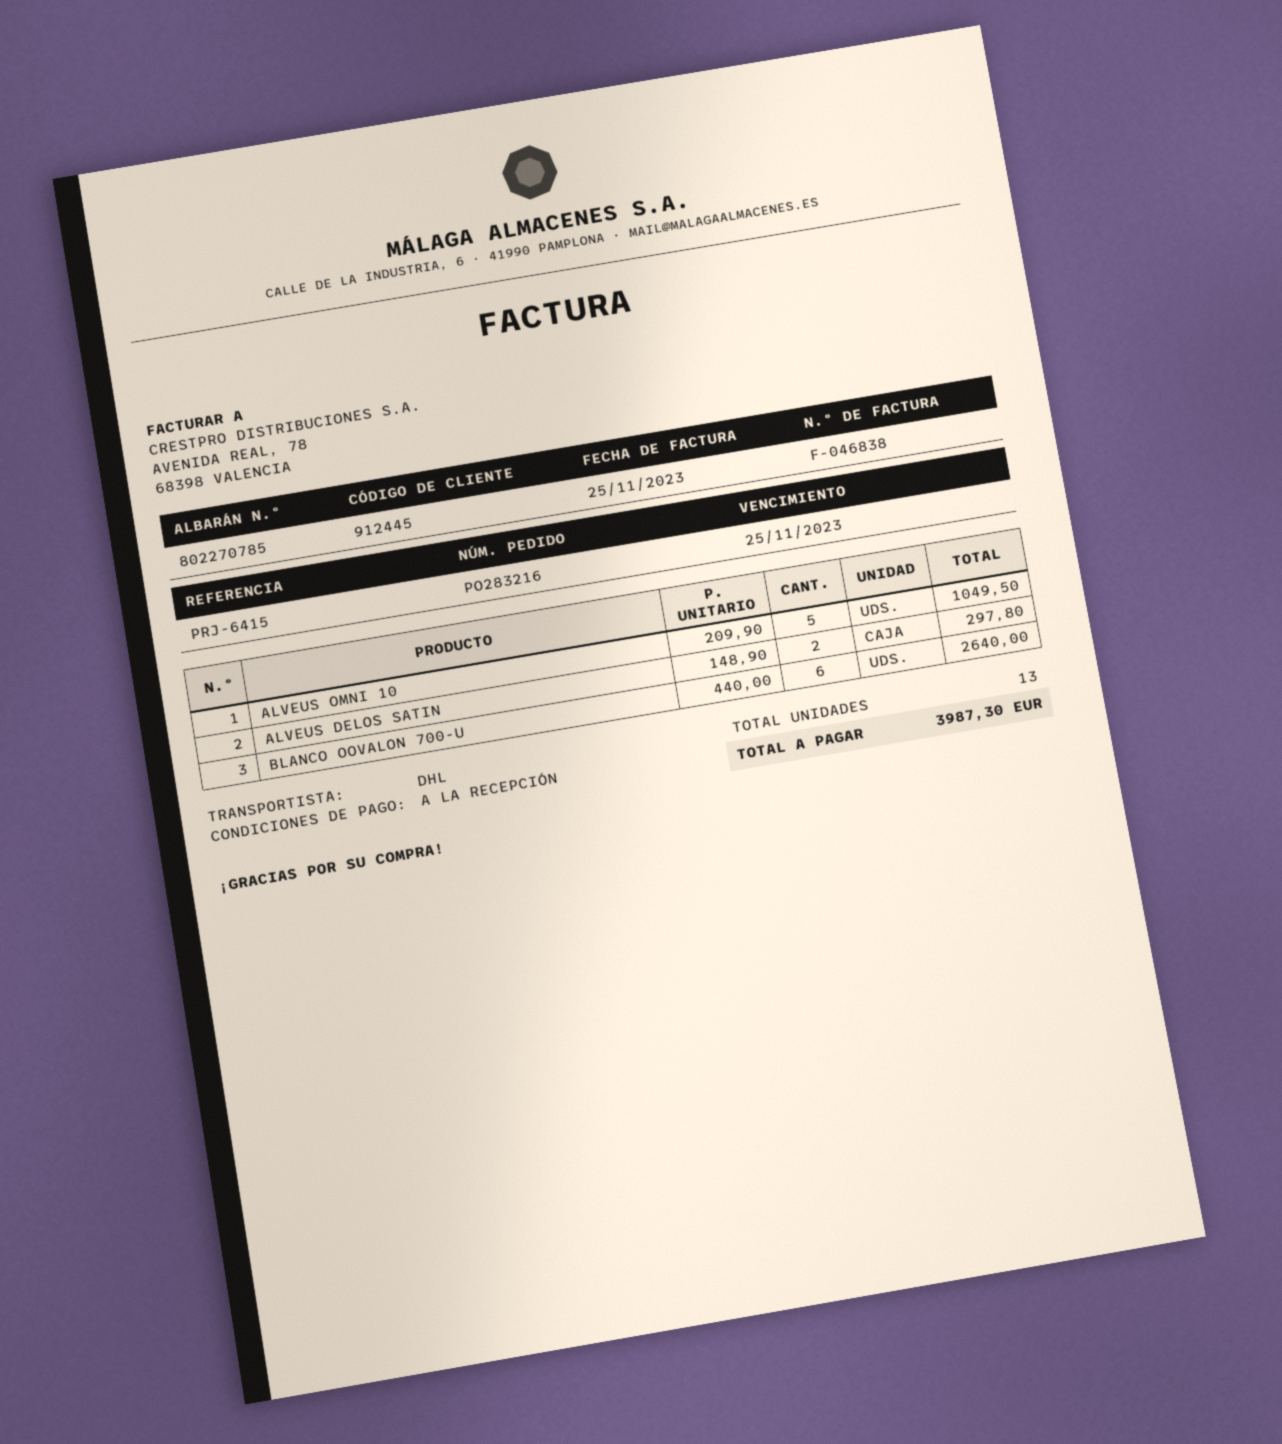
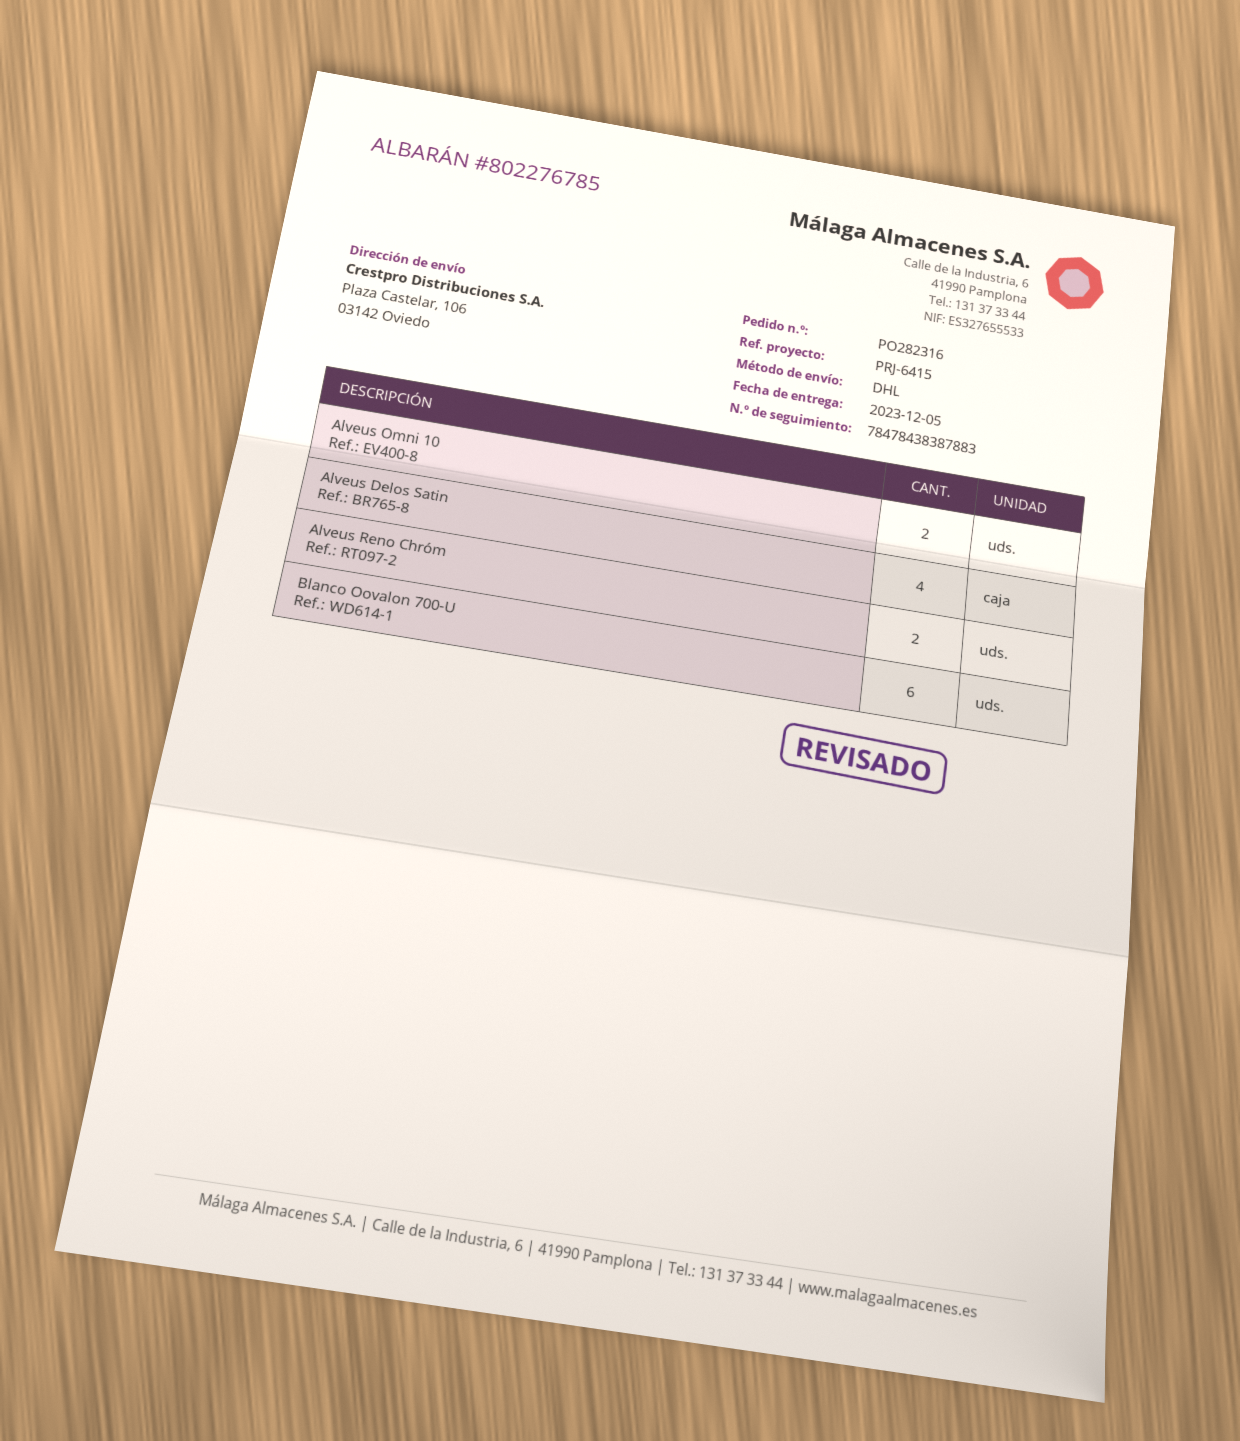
order number: PO283216 -> PO282316
delivery note number: 802270785 -> 802276785
ALVEUS OMNI 10: 5 -> 2
ALVEUS DELOS SATIN: 2 -> 4
Alveus Reno Chróm: none -> 2

